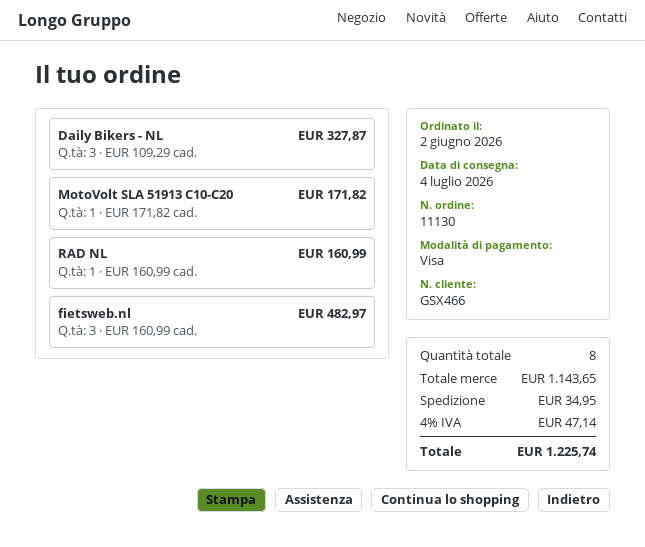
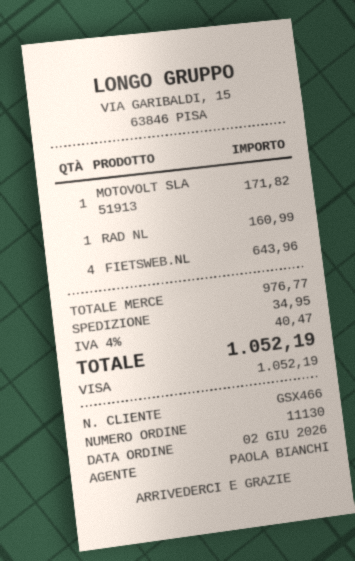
Daily Bikers - NL: 3 for 327.87 -> none
fietsweb.nl: 3 for 482.97 -> 4 for 643.96
subtotal: 1143.65 -> 976.77
tax: 4% = 47.14 -> 4% = 40.47
total: 1225.74 -> 1052.19

